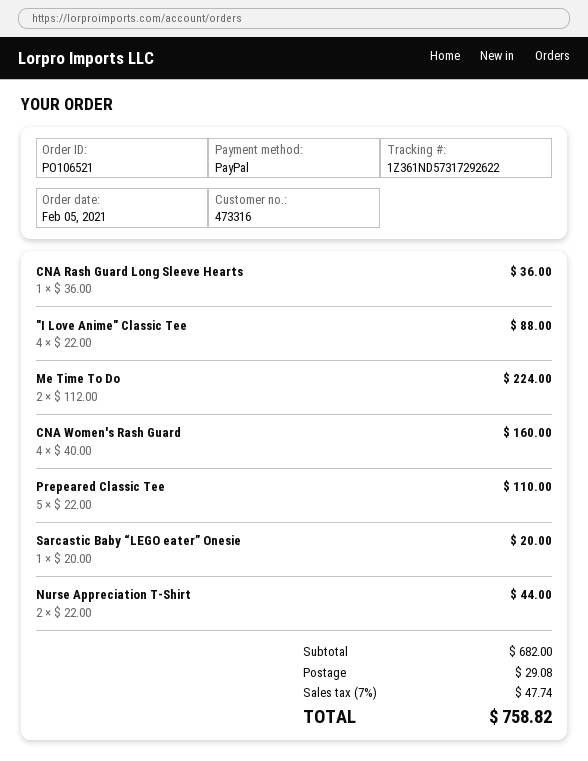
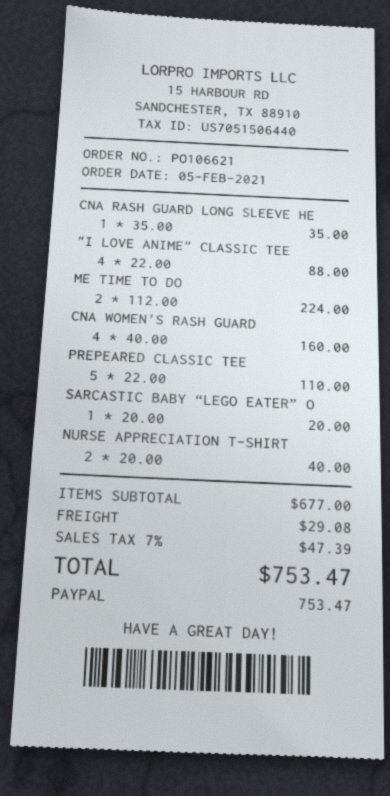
order number: PO106521 -> PO106621
CNA Rash Guard Long Sleeve Hearts: 1 x 36.00 = 36.00 -> 1 x 35.00 = 35.00
Nurse Appreciation T-Shirt: 2 x 22.00 = 44.00 -> 2 x 20.00 = 40.00
subtotal: 682.00 -> 677.00
tax: 7% = 47.74 -> 7% = 47.39
total: 758.82 -> 753.47

